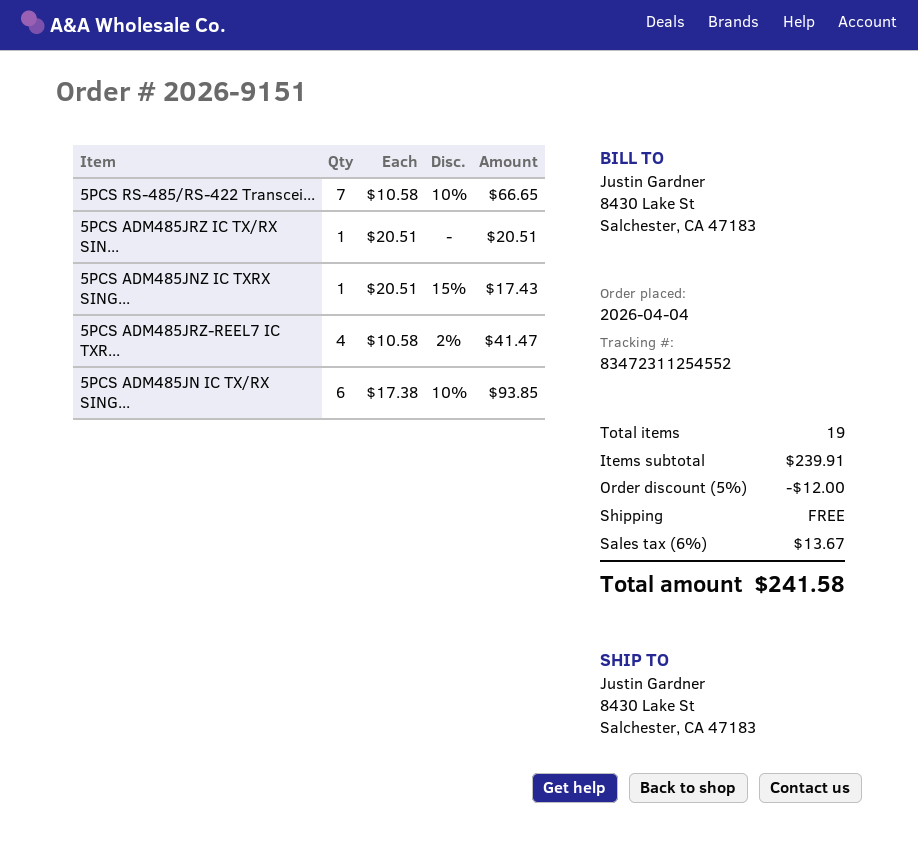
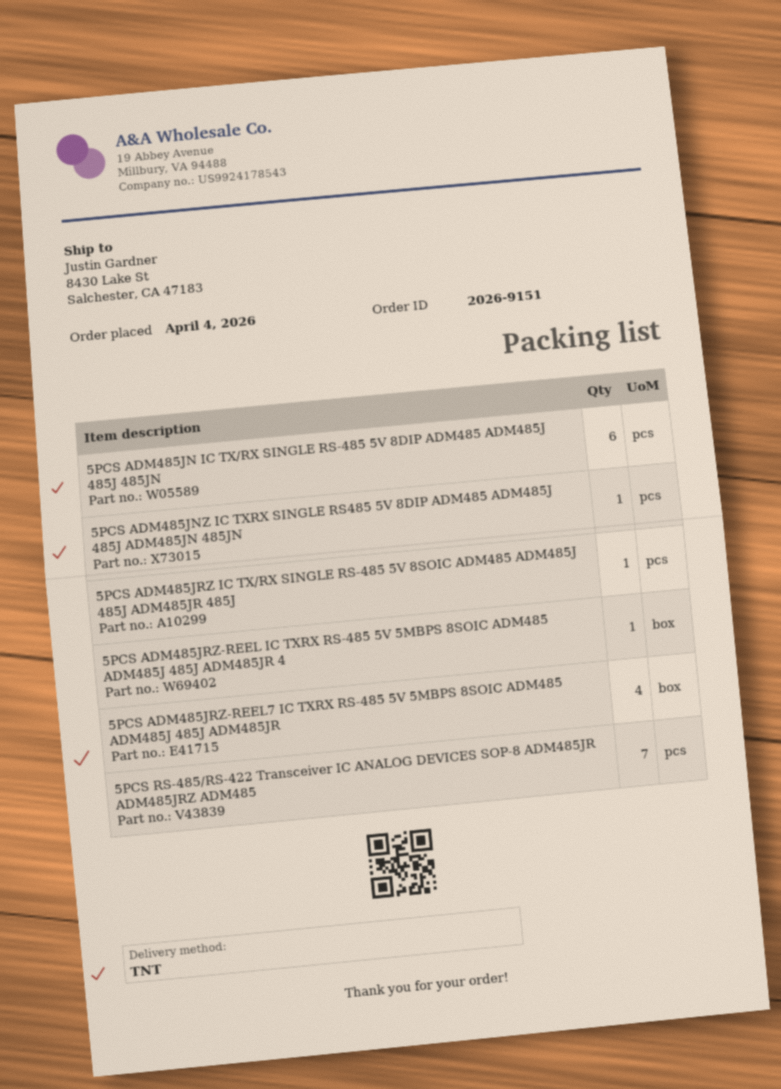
5PCS ADM485JRZ-REEL IC TXRX RS-485 5V 5MBPS 8SOIC ADM485 ADM485J 485J ADM485JR 4: none -> 1

